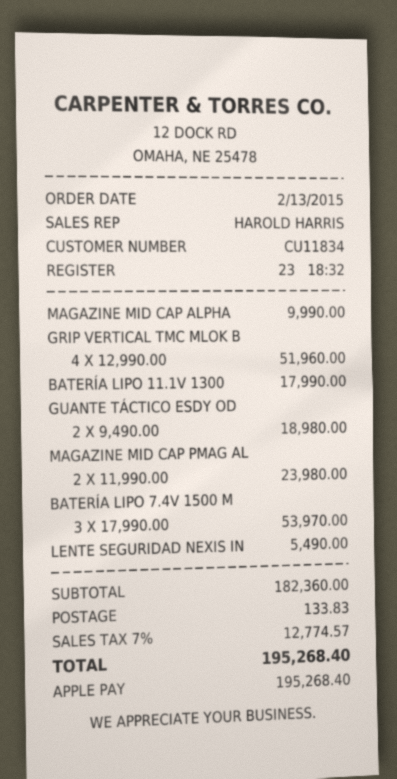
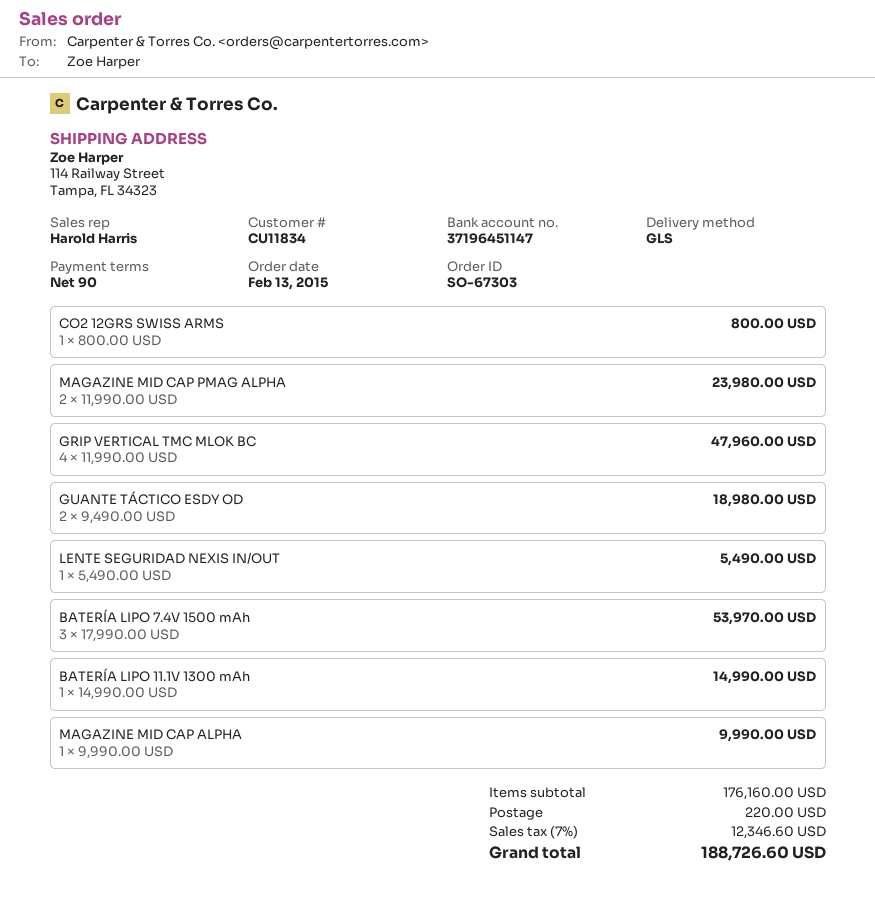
GRIP VERTICAL TMC MLOK B: 4 x 12990.00 = 51960.00 -> 4 x 11990.00 = 47960.00
BATERÍA LIPO 11.1V 1300: 1 x 17990.00 = 17990.00 -> 1 x 14990.00 = 14990.00
CO2 12GRS SWISS ARMS: none -> 1 x 800.00 = 800.00
subtotal: 182360.00 -> 176160.00
shipping: 133.83 -> 220.00
tax: 7% = 12774.57 -> 7% = 12346.60
total: 195268.40 -> 188726.60

